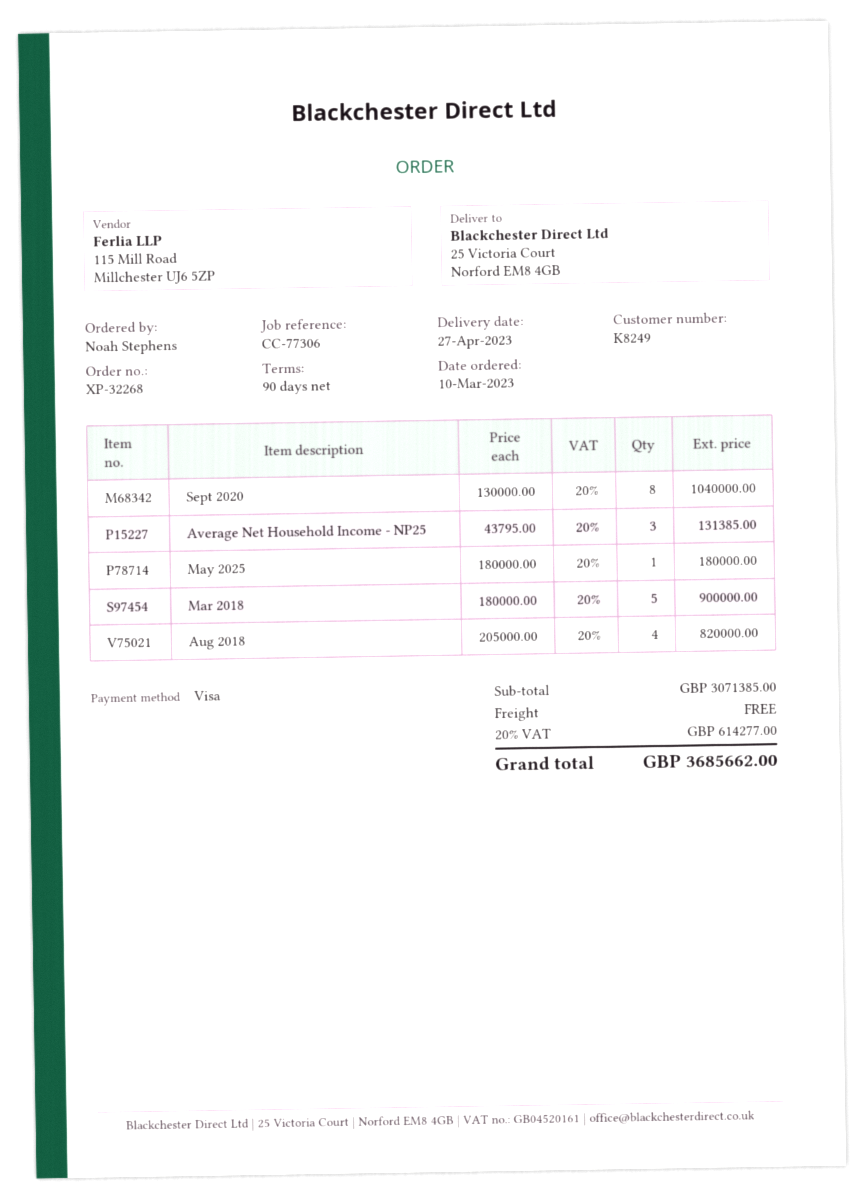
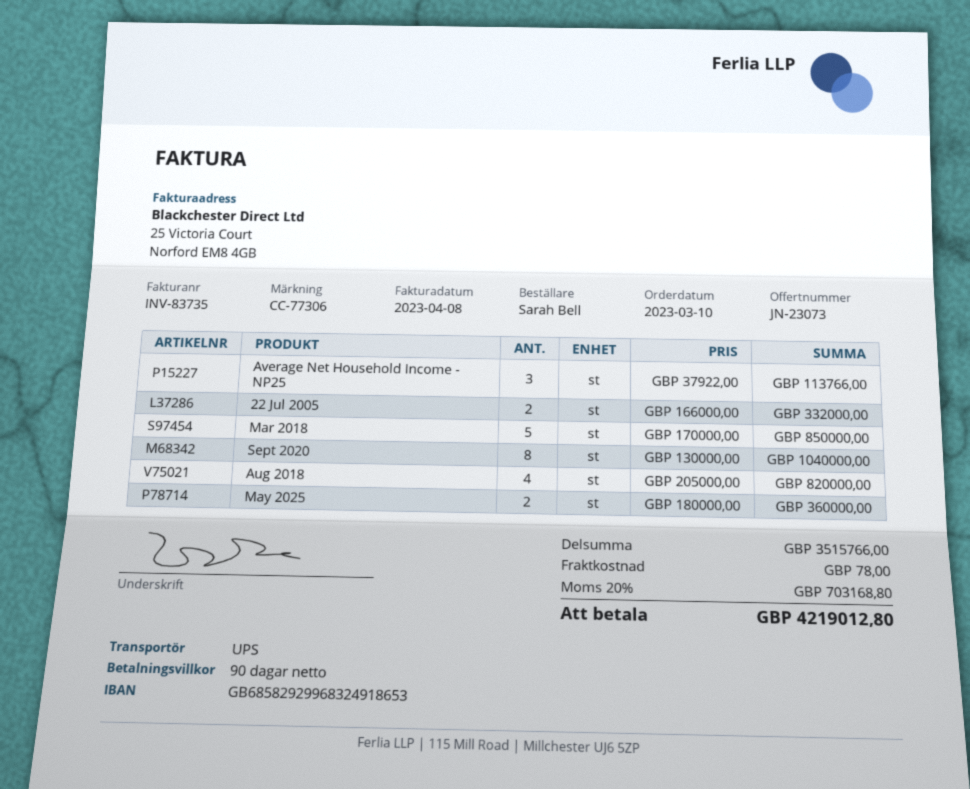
ordered by: Noah Stephens -> Sarah Bell
Average Net Household Income - NP25: 3 x 43795.00 = 131385.00 -> 3 x 37922.00 = 113766.00
May 2025: 1 x 180000.00 = 180000.00 -> 2 x 180000.00 = 360000.00
Mar 2018: 5 x 180000.00 = 900000.00 -> 5 x 170000.00 = 850000.00
22 Jul 2005: none -> 2 x 166000.00 = 332000.00
subtotal: 3071385.00 -> 3515766.00
shipping: 0.00 -> 78.00
tax: 20% = 614277.00 -> 20% = 703168.80
total: 3685662.00 -> 4219012.80

